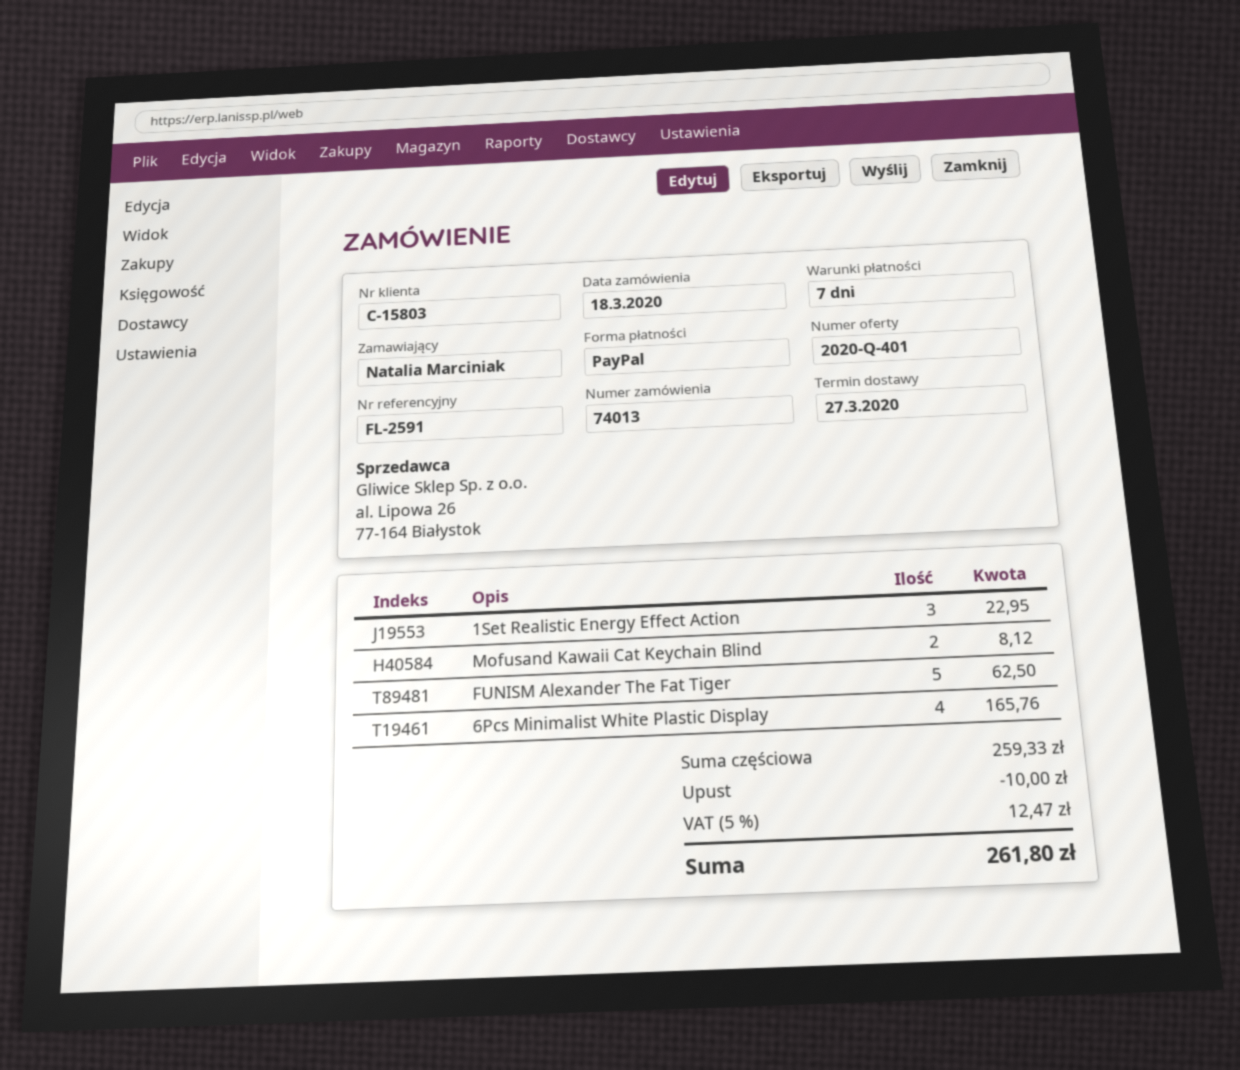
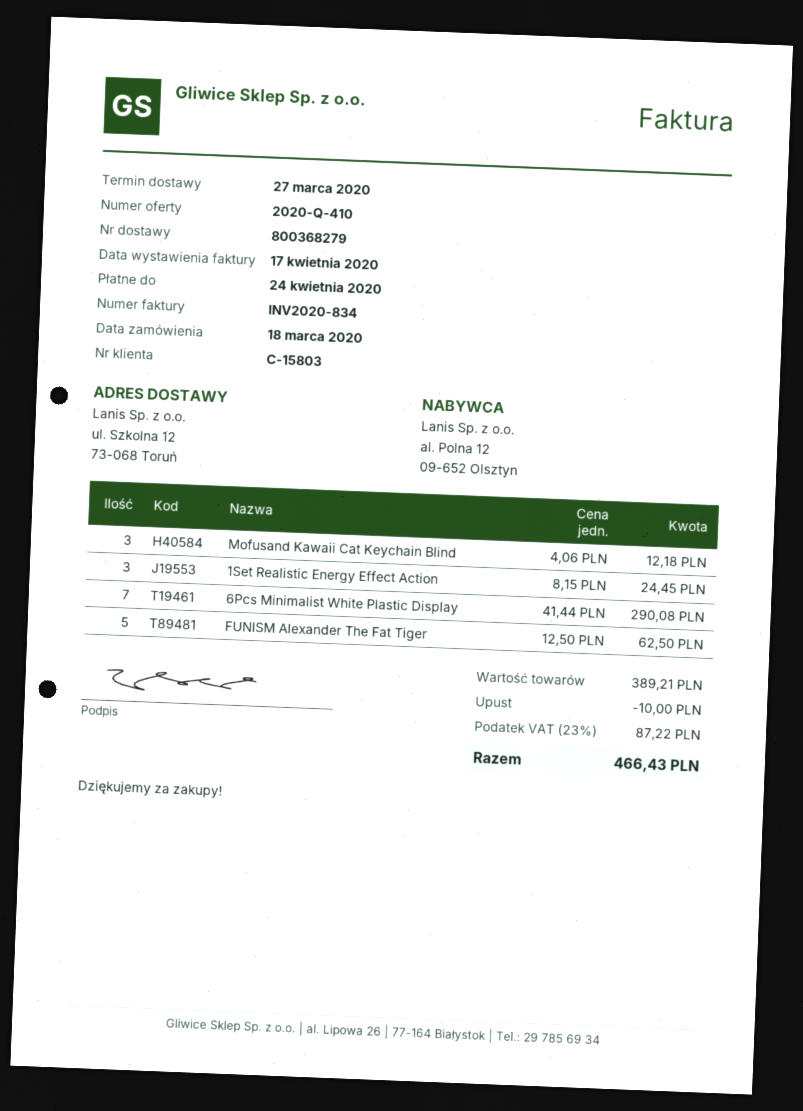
quote number: 2020-Q-401 -> 2020-Q-410
1Set Realistic Energy Effect Action: 3 for 22.95 -> 3 for 24.45
Mofusand Kawaii Cat Keychain Blind: 2 for 8.12 -> 3 for 12.18
6Pcs Minimalist White Plastic Display: 4 for 165.76 -> 7 for 290.08
subtotal: 259.33 -> 389.21
tax: 5% = 12.47 -> 23% = 87.22
total: 261.80 -> 466.43

